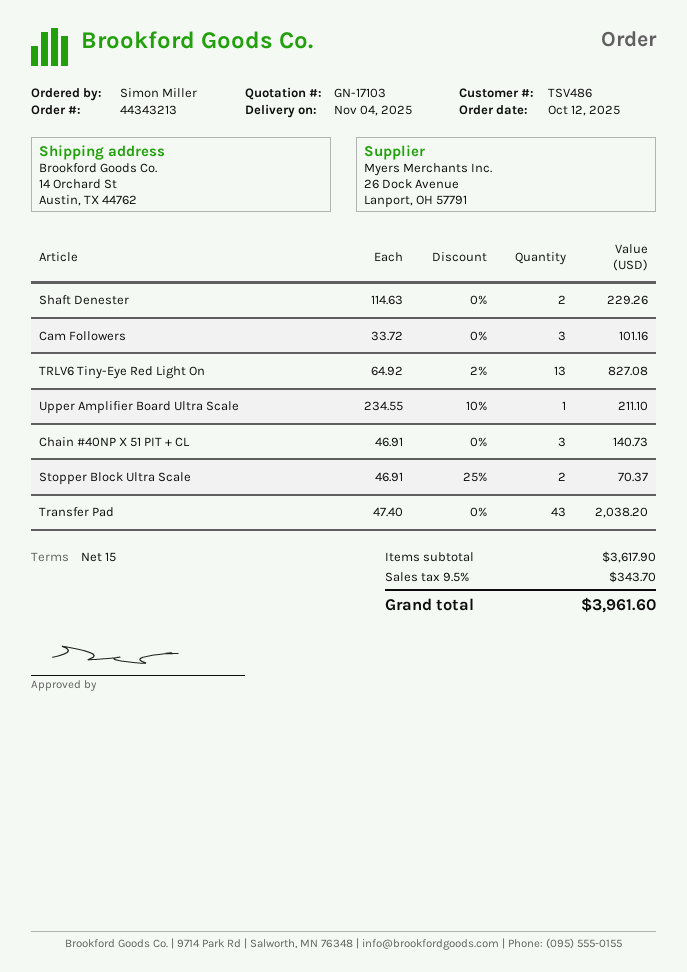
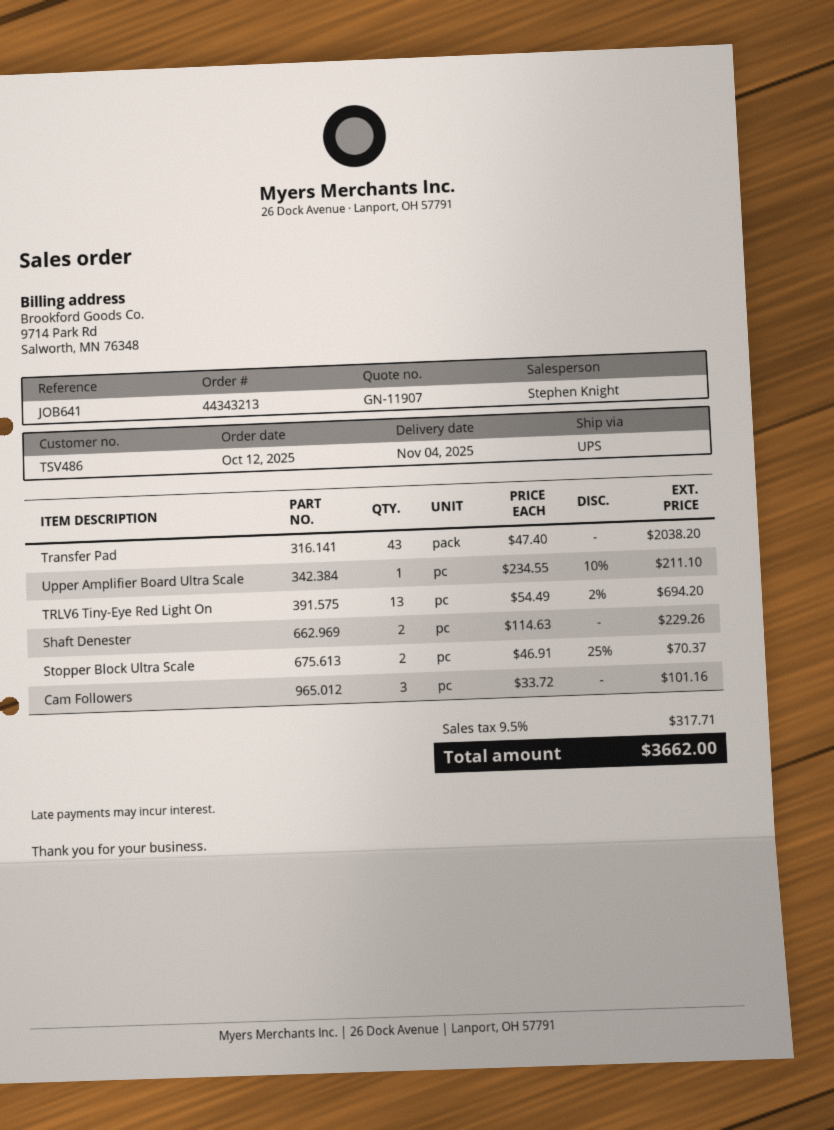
quote number: GN-17103 -> GN-11907
TRLV6 Tiny-Eye Red Light On: 13 x 64.92 - 2% = 827.08 -> 13 x 54.49 - 2% = 694.20
Chain #40NP X 51 PIT + CL: 3 x 46.91 = 140.73 -> none
tax: 9.5% = 343.70 -> 9.5% = 317.71
total: 3961.60 -> 3662.00

